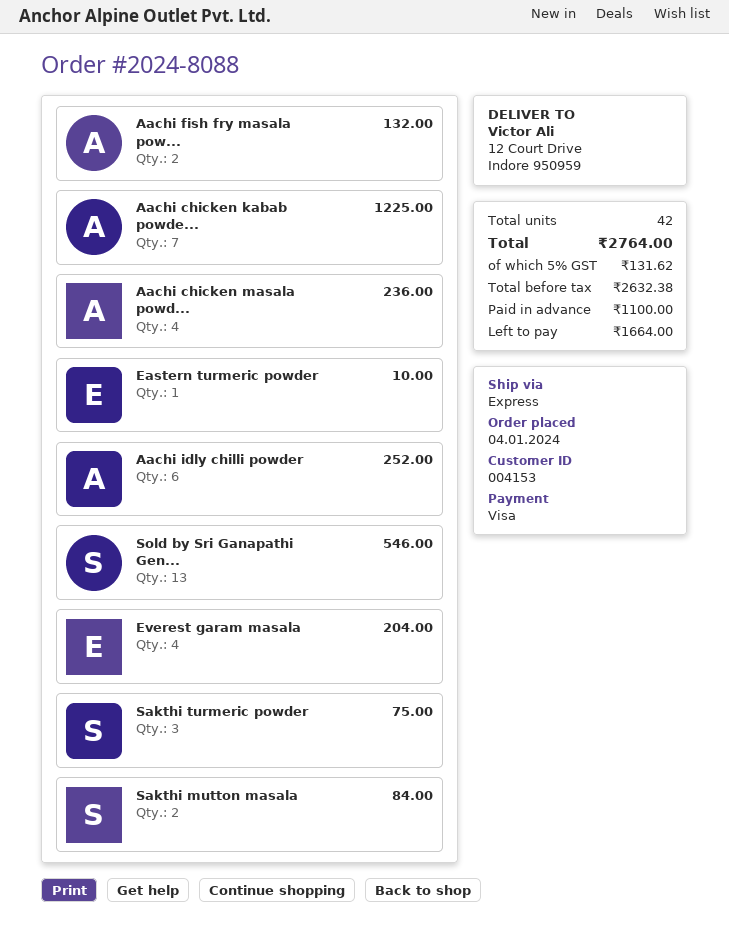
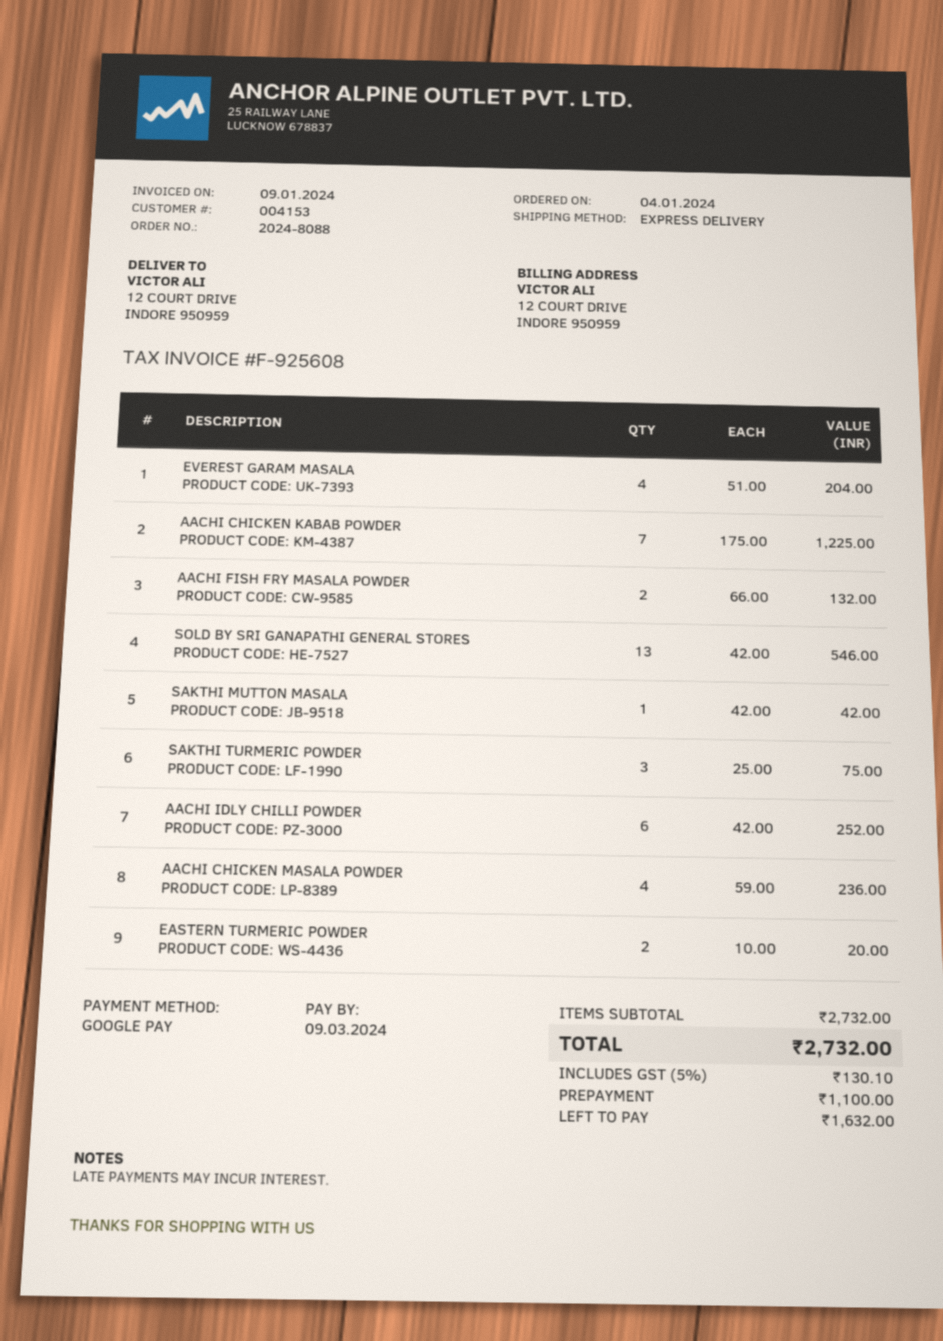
payment method: Visa -> Google Pay
Eastern turmeric powder: 1 for 10.00 -> 2 for 20.00
Sakthi mutton masala: 2 for 84.00 -> 1 for 42.00
tax: 5% = 131.62 -> 5% = 130.10
total: 2764.00 -> 2732.00
balance: 1664.00 -> 1632.00

